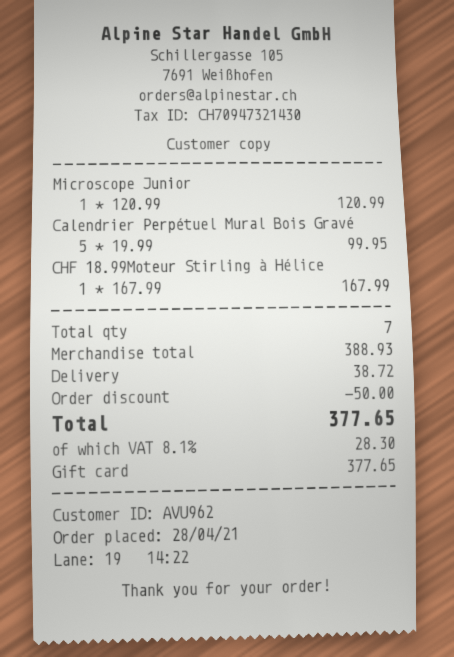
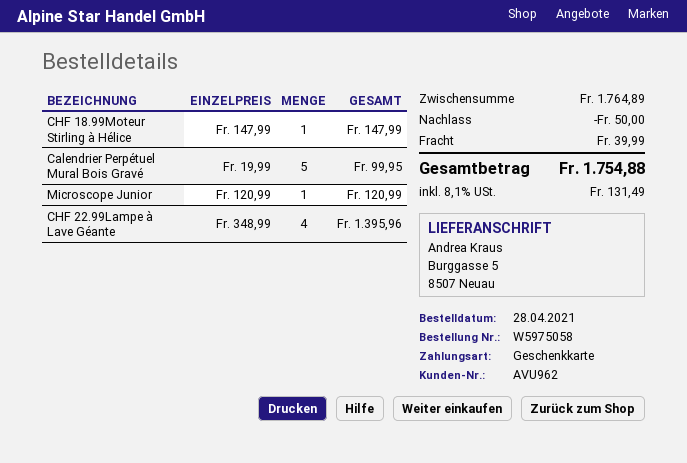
CHF 18.99Moteur Stirling à Hélice: 1 x 167.99 = 167.99 -> 1 x 147.99 = 147.99
CHF 22.99Lampe à Lave Géante: none -> 4 x 348.99 = 1395.96
subtotal: 388.93 -> 1764.89
shipping: 38.72 -> 39.99
tax: 8.1% = 28.30 -> 8.1% = 131.49
total: 377.65 -> 1754.88

